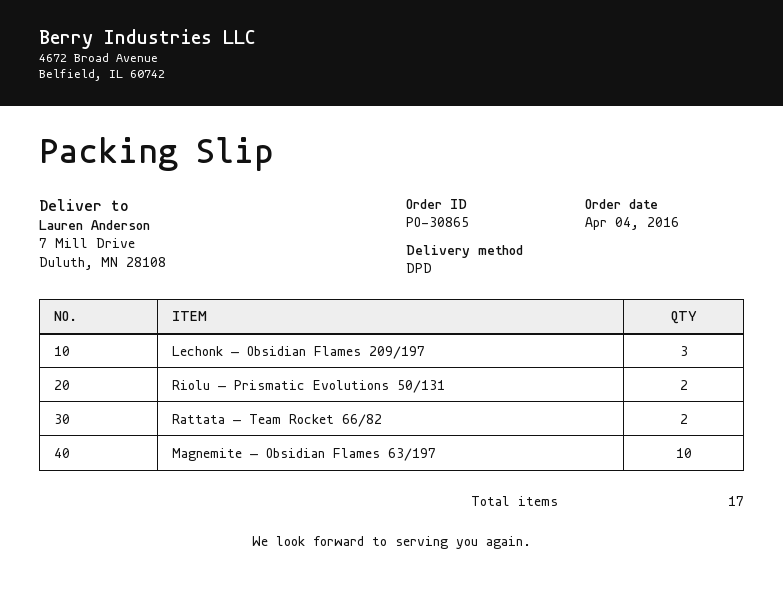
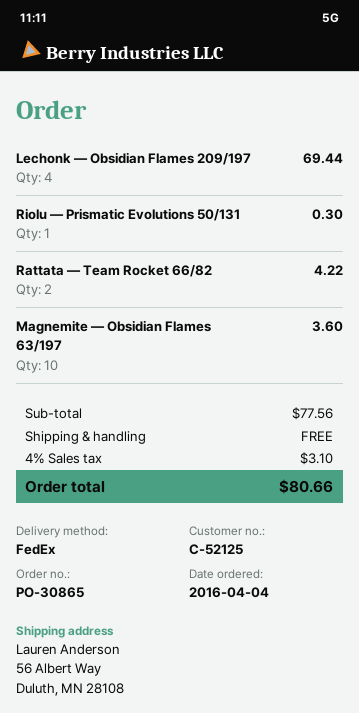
shipping method: DPD -> FedEx
ship to: 7 Mill Drive, Duluth, MN 28108 -> 56 Albert Way, Duluth, MN 28108
Lechonk — Obsidian Flames 209/197: 3 -> 4
Riolu — Prismatic Evolutions 50/131: 2 -> 1

